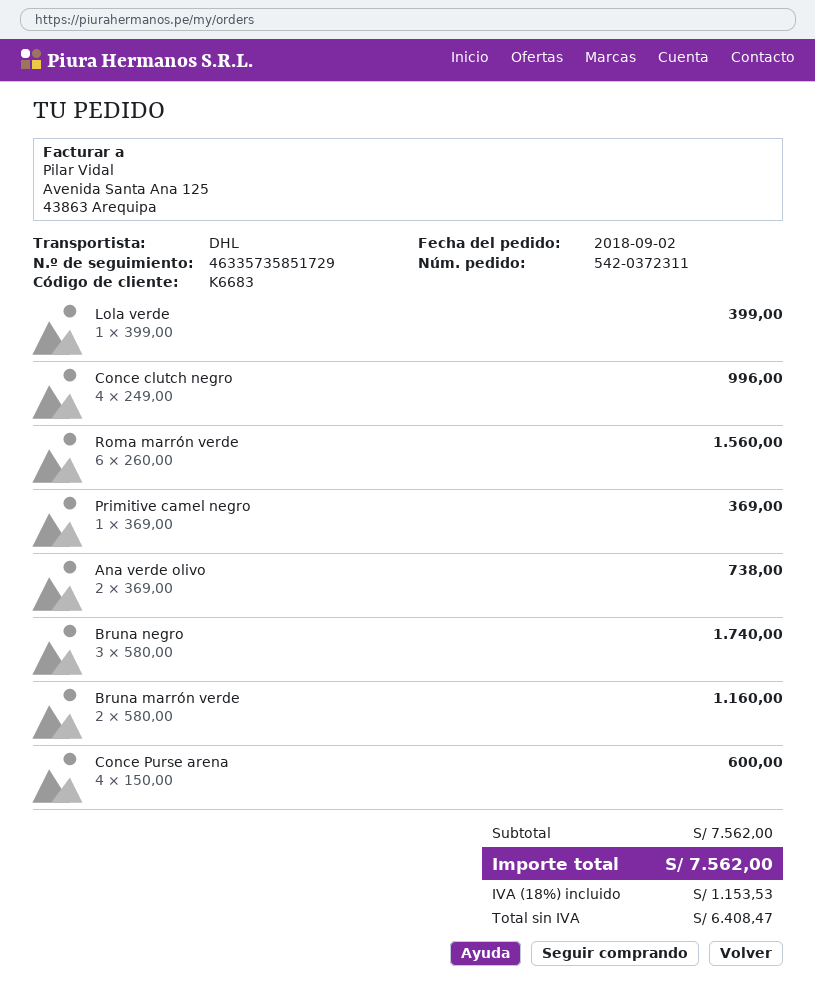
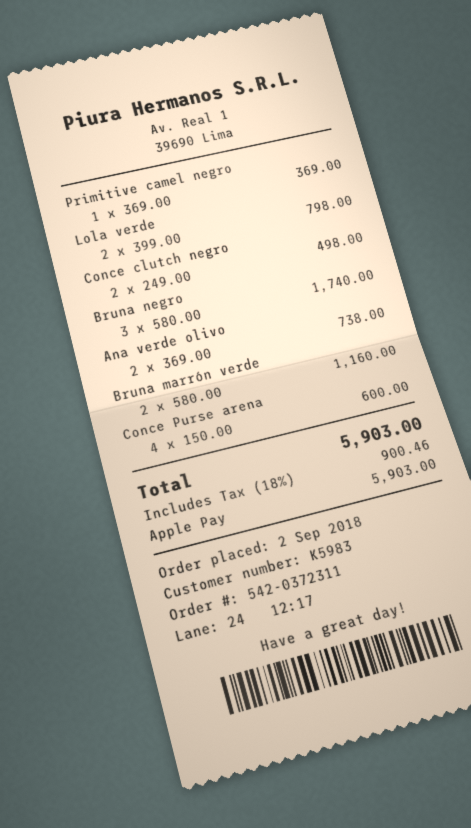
customer number: K6683 -> K5983
Lola verde: 1 x 399.00 = 399.00 -> 2 x 399.00 = 798.00
Conce clutch negro: 4 x 249.00 = 996.00 -> 2 x 249.00 = 498.00
Roma marrón verde: 6 x 260.00 = 1560.00 -> none
tax: 18% = 1153.53 -> 18% = 900.46
total: 7562.00 -> 5903.00

